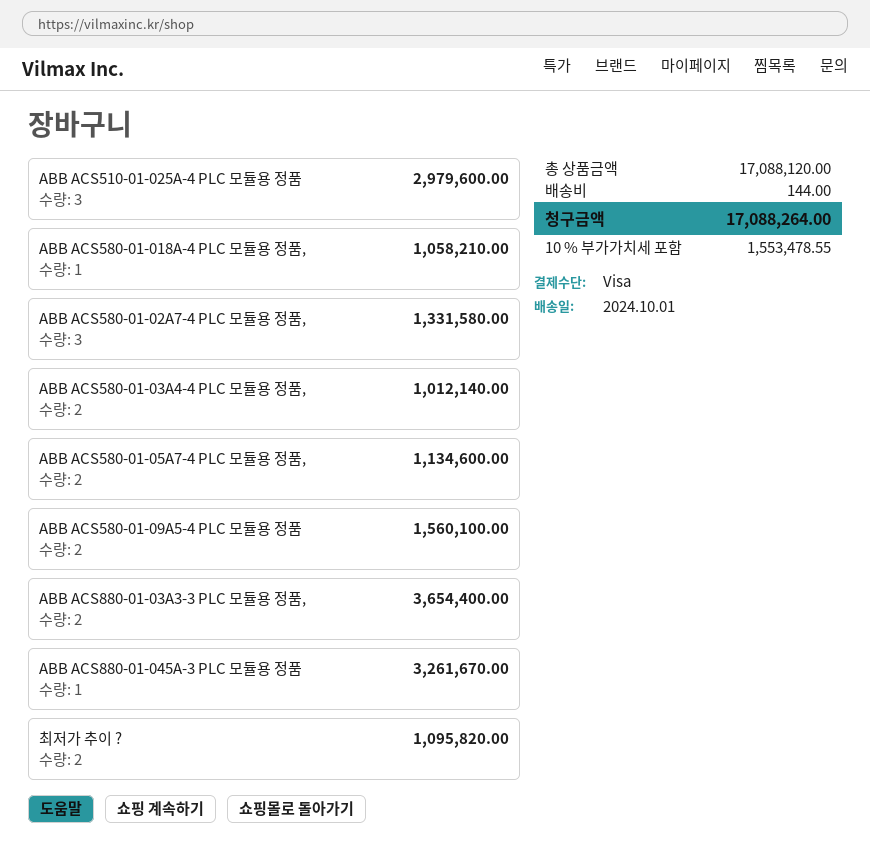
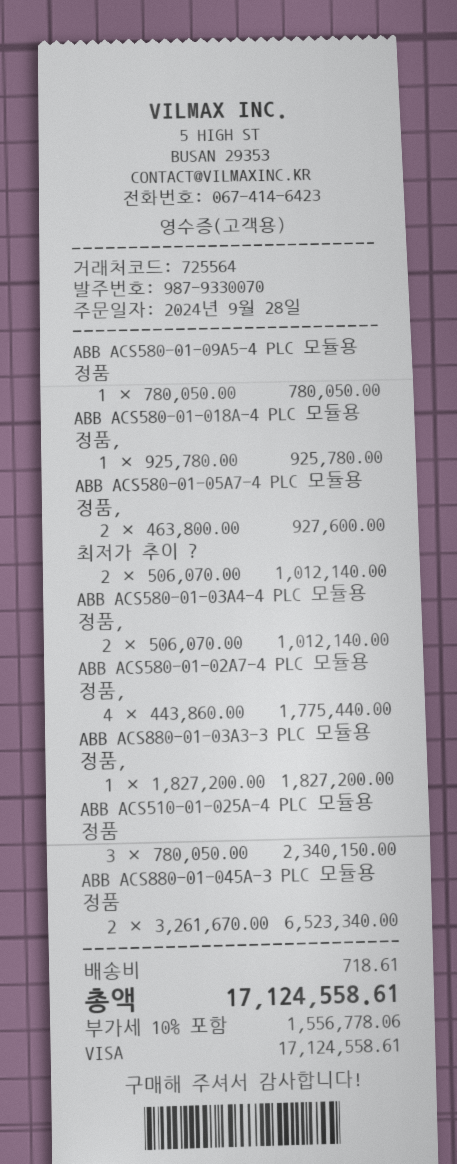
ABB ACS510-01-025A-4 PLC 모듈용 정품: 3 for 2979600.00 -> 3 for 2340150.00
ABB ACS580-01-018A-4 PLC 모듈용 정품,: 1 for 1058210.00 -> 1 for 925780.00
ABB ACS580-01-02A7-4 PLC 모듈용 정품,: 3 for 1331580.00 -> 4 for 1775440.00
ABB ACS580-01-05A7-4 PLC 모듈용 정품,: 2 for 1134600.00 -> 2 for 927600.00
ABB ACS580-01-09A5-4 PLC 모듈용 정품: 2 for 1560100.00 -> 1 for 780050.00
ABB ACS880-01-03A3-3 PLC 모듈용 정품,: 2 for 3654400.00 -> 1 for 1827200.00
ABB ACS880-01-045A-3 PLC 모듈용 정품: 1 for 3261670.00 -> 2 for 6523340.00
최저가 추이 ?: 2 for 1095820.00 -> 2 for 1012140.00
shipping: 144.00 -> 718.61
tax: 10% = 1553478.55 -> 10% = 1556778.06
total: 17088264.00 -> 17124558.61

